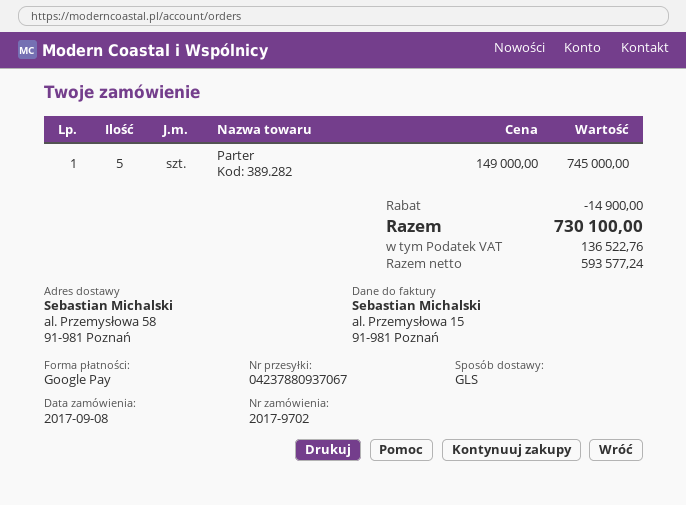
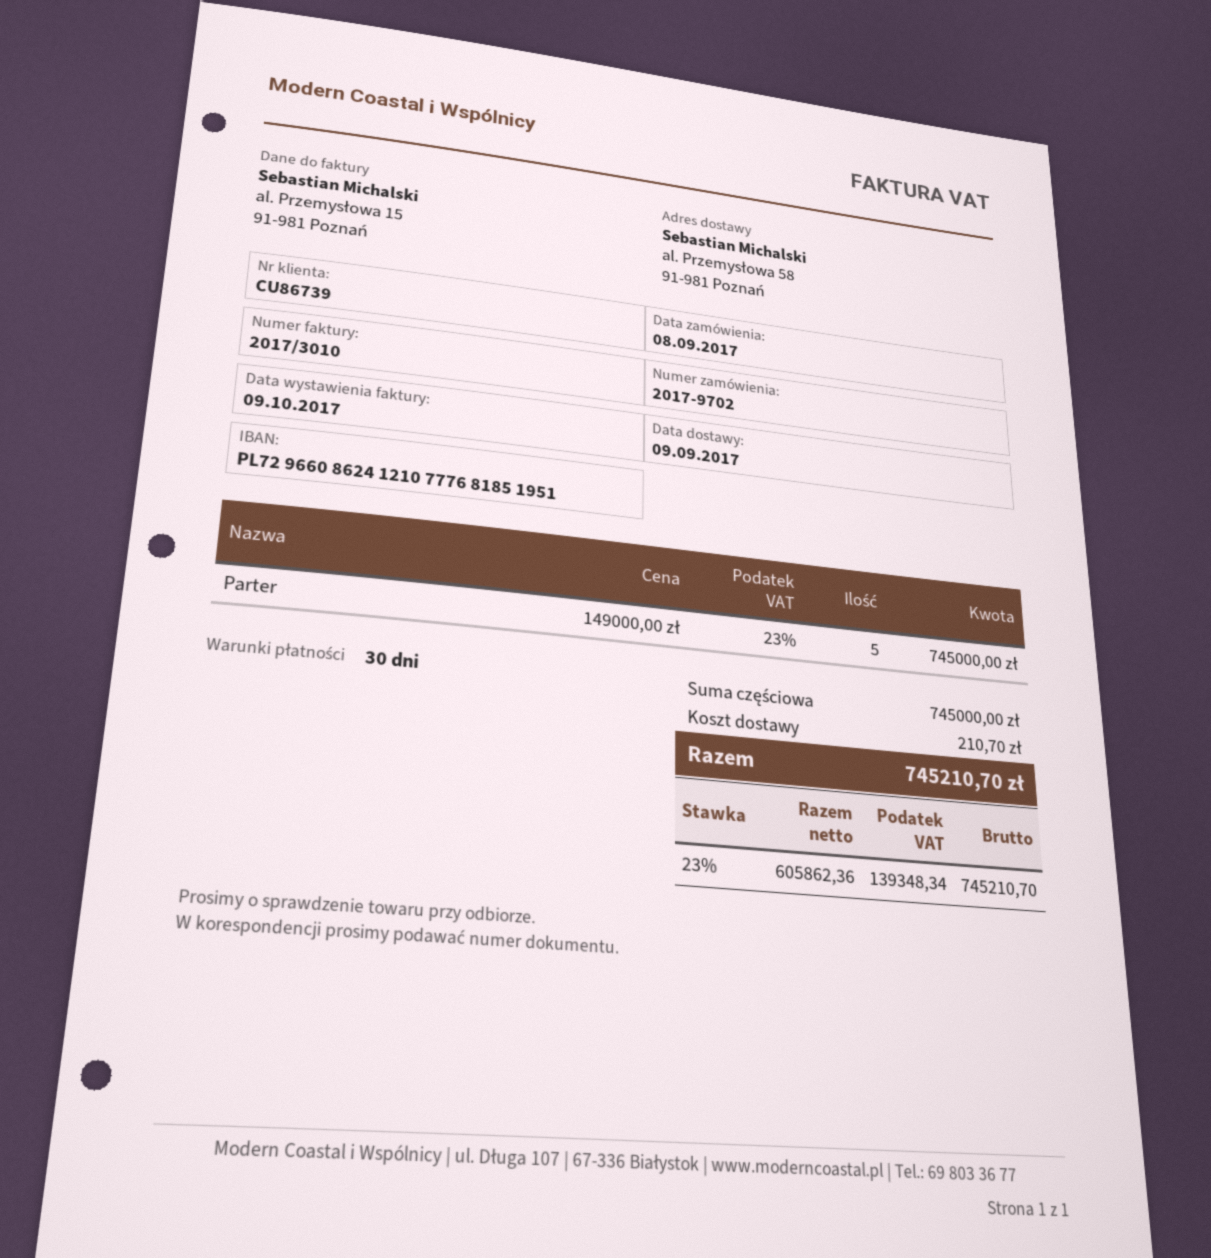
discount: 14900.00 -> none
shipping: none -> 210.70
net: 593577.24 -> 605862.36
tax: 136522.76 -> 139348.34
total: 730100.00 -> 745210.70

